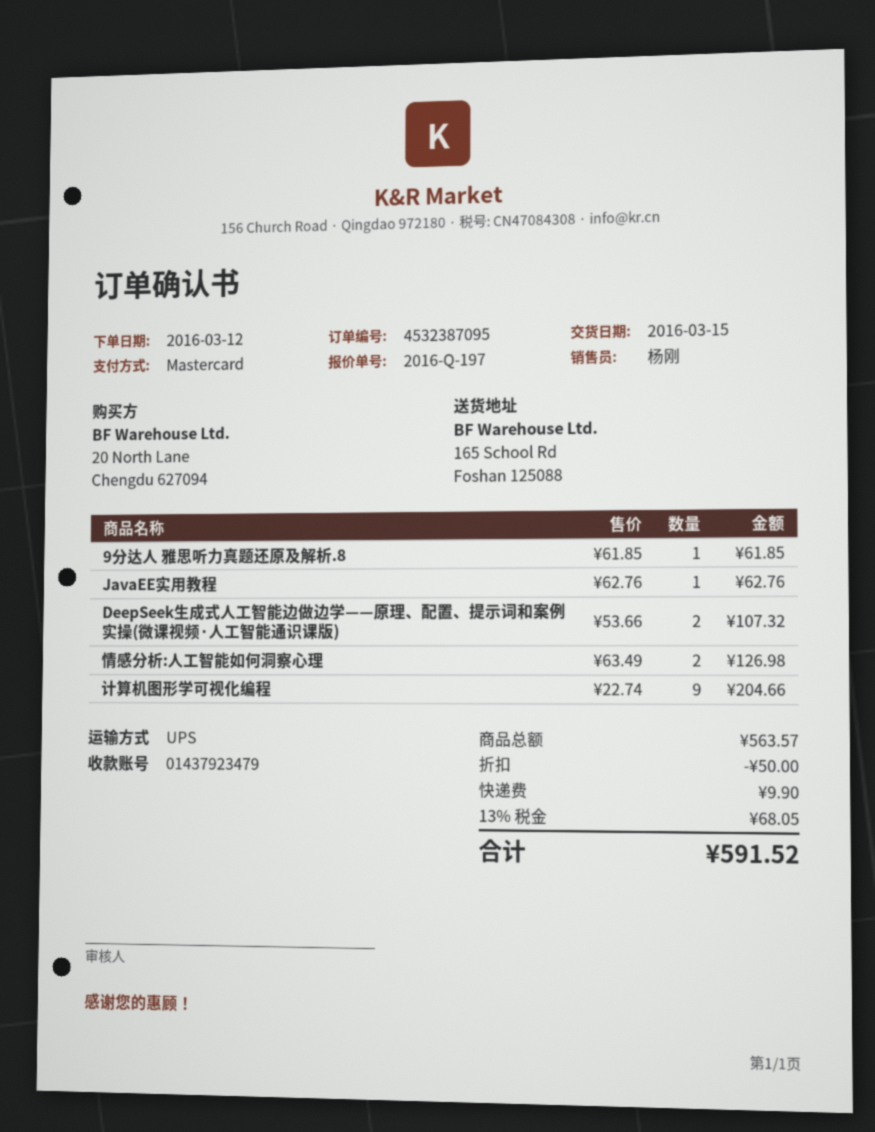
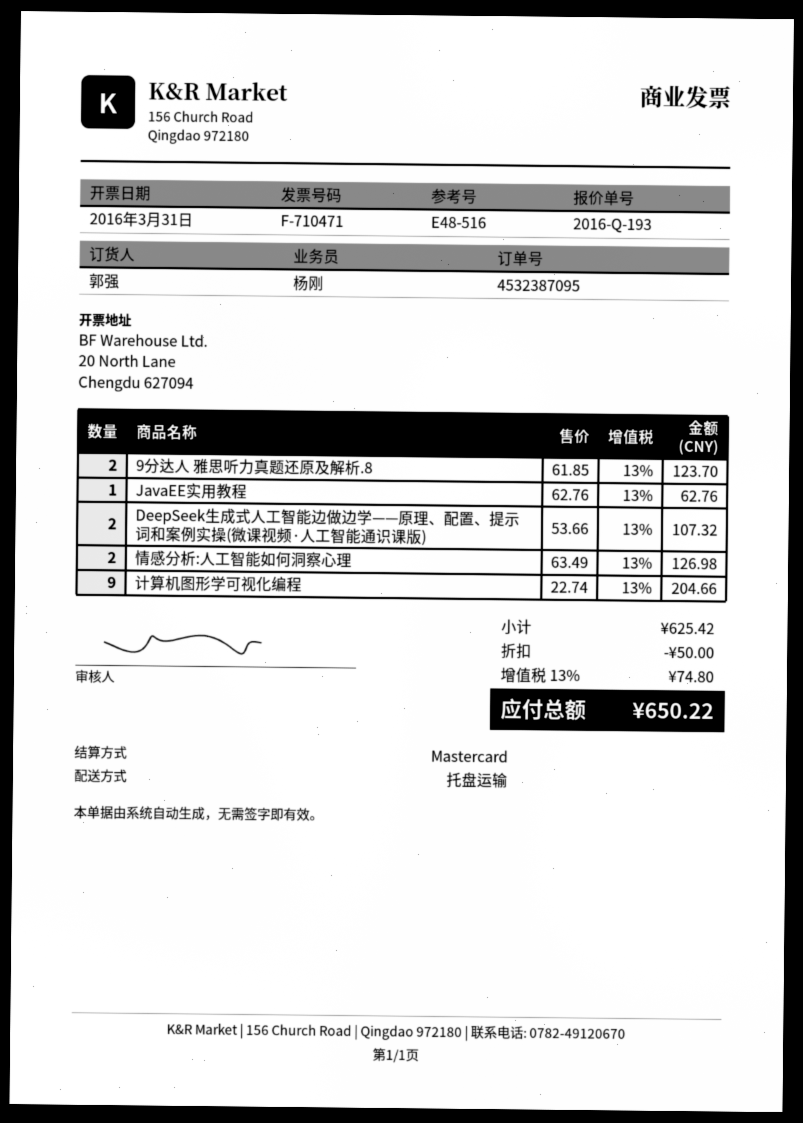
quote number: 2016-Q-197 -> 2016-Q-193
shipping method: UPS -> pallet freight
9分达人 雅思听力真题还原及解析.8: 1 x 61.85 = 61.85 -> 2 x 61.85 = 123.70
subtotal: 563.57 -> 625.42
shipping: 9.90 -> none
tax: 13% = 68.05 -> 13% = 74.80
total: 591.52 -> 650.22

